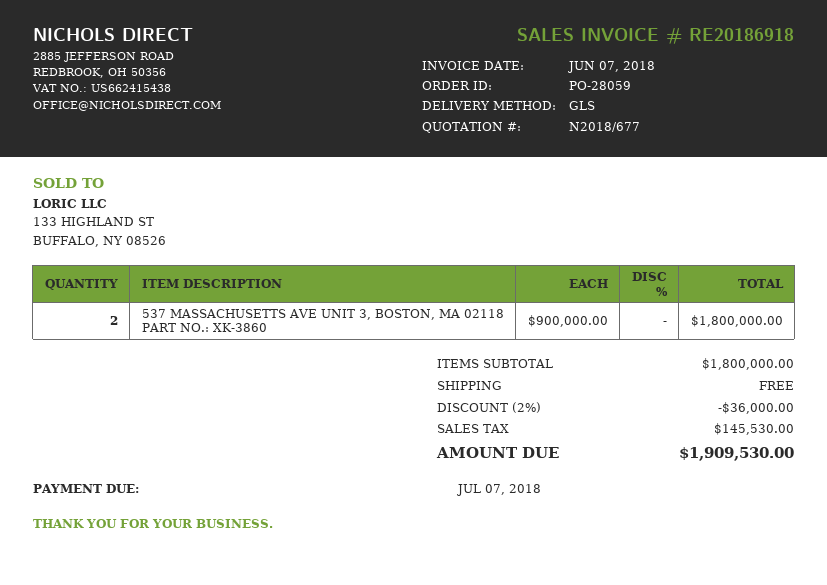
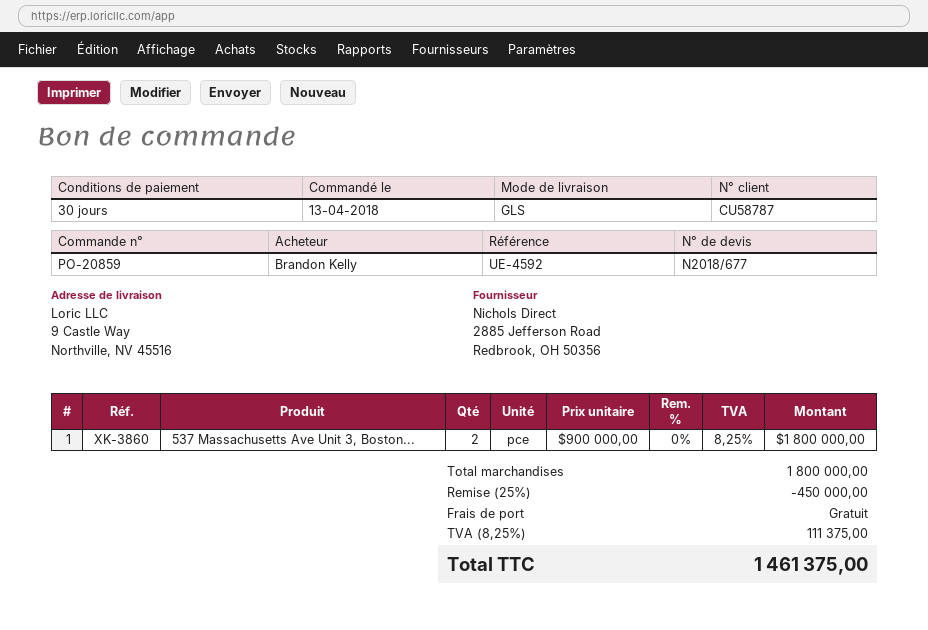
order number: PO-28059 -> PO-20859
discount: 2% = 36000.00 -> 25% = 450000.00
tax: 145530.00 -> 111375.00
total: 1909530.00 -> 1461375.00

